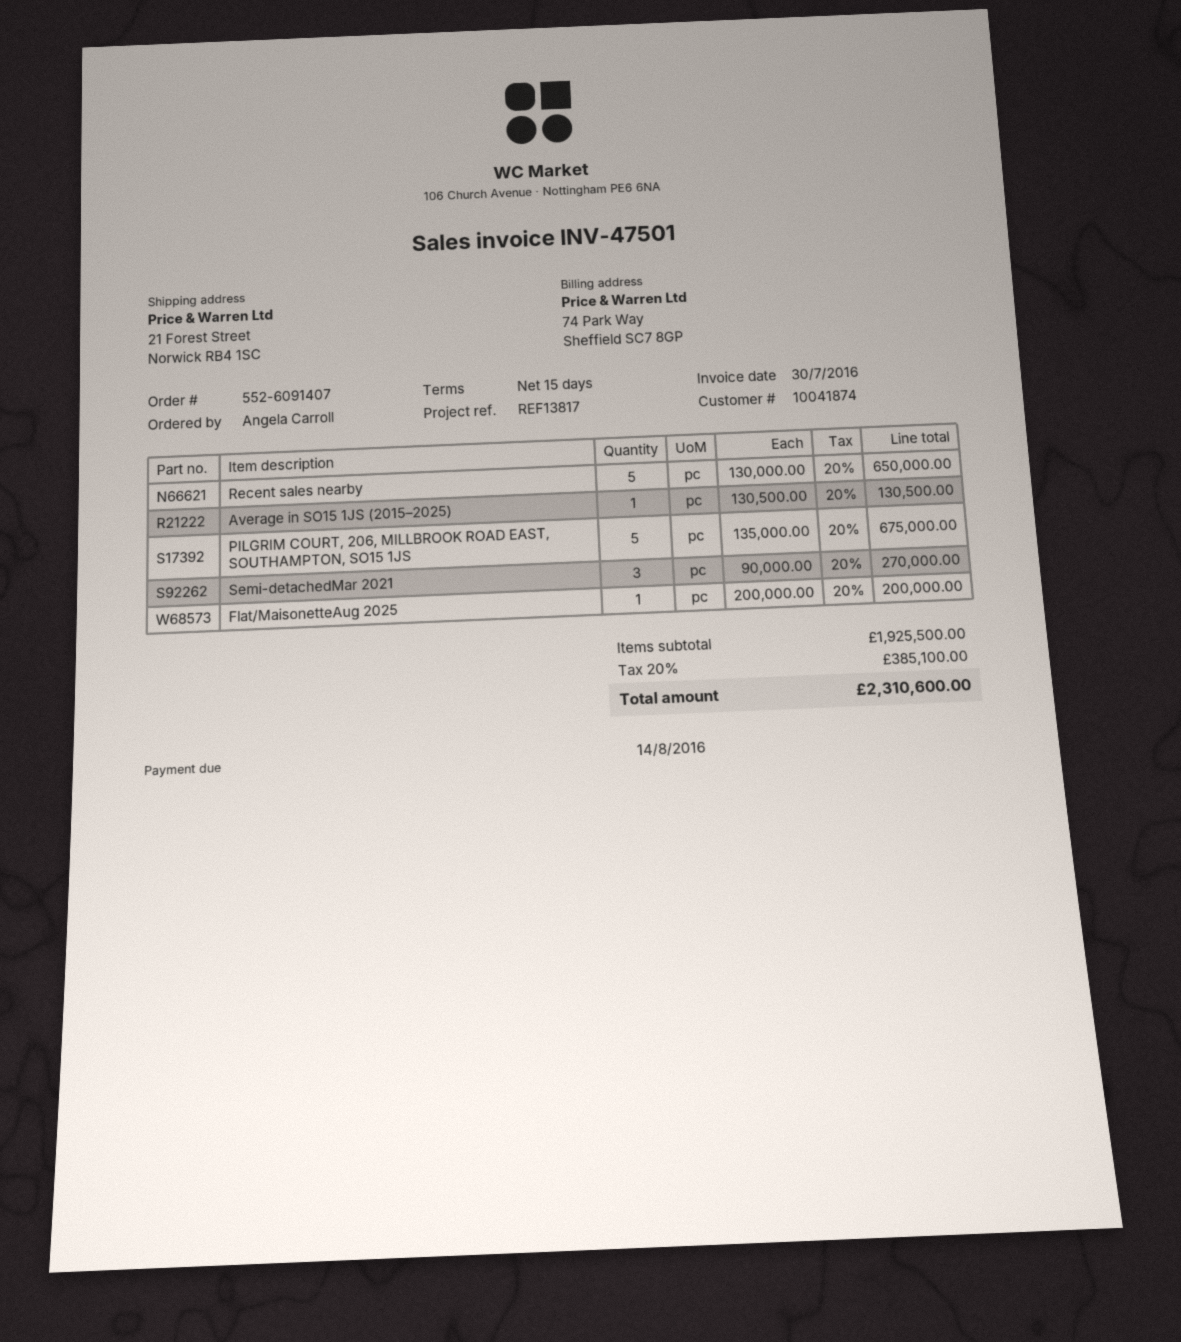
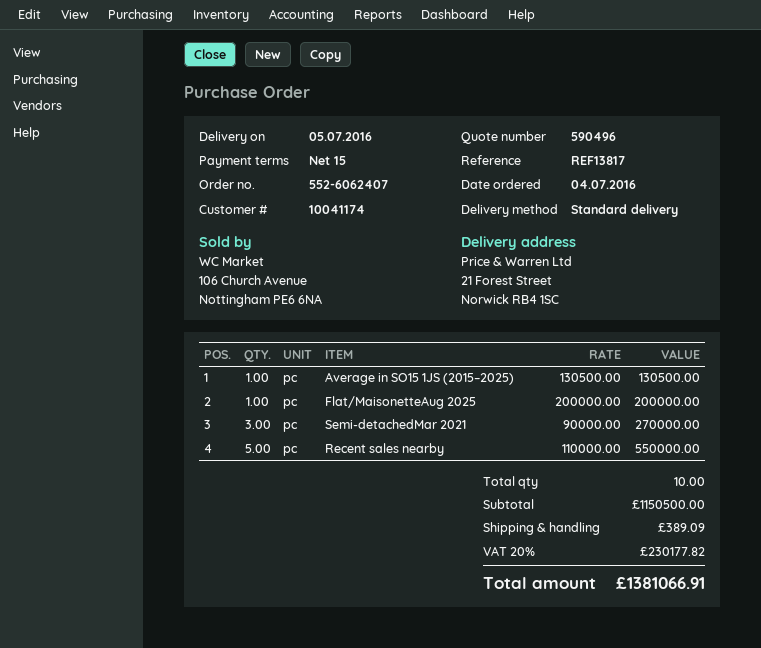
order number: 552-6091407 -> 552-6062407
customer number: 10041874 -> 10041174
Recent sales nearby: 5 x 130000.00 = 650000.00 -> 5 x 110000.00 = 550000.00
PILGRIM COURT, 206, MILLBROOK ROAD EAST, SOUTHAMPTON, SO15 1JS: 5 x 135000.00 = 675000.00 -> none
subtotal: 1925500.00 -> 1150500.00
shipping: none -> 389.09
tax: 20% = 385100.00 -> 20% = 230177.82
total: 2310600.00 -> 1381066.91

